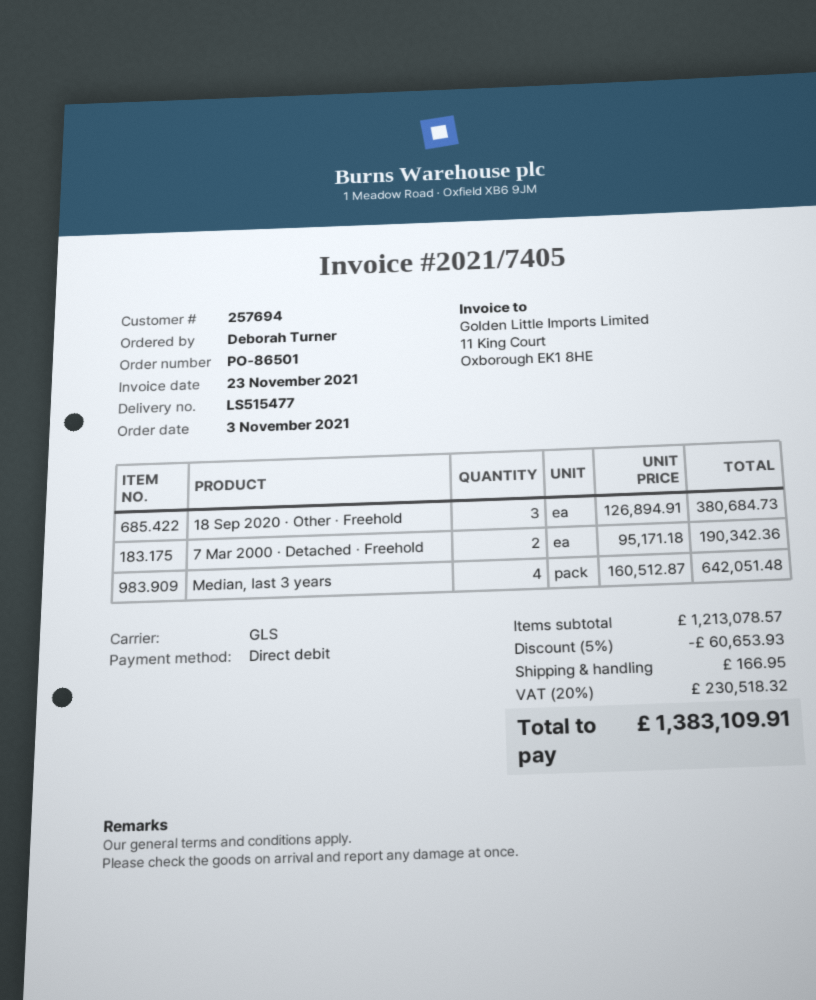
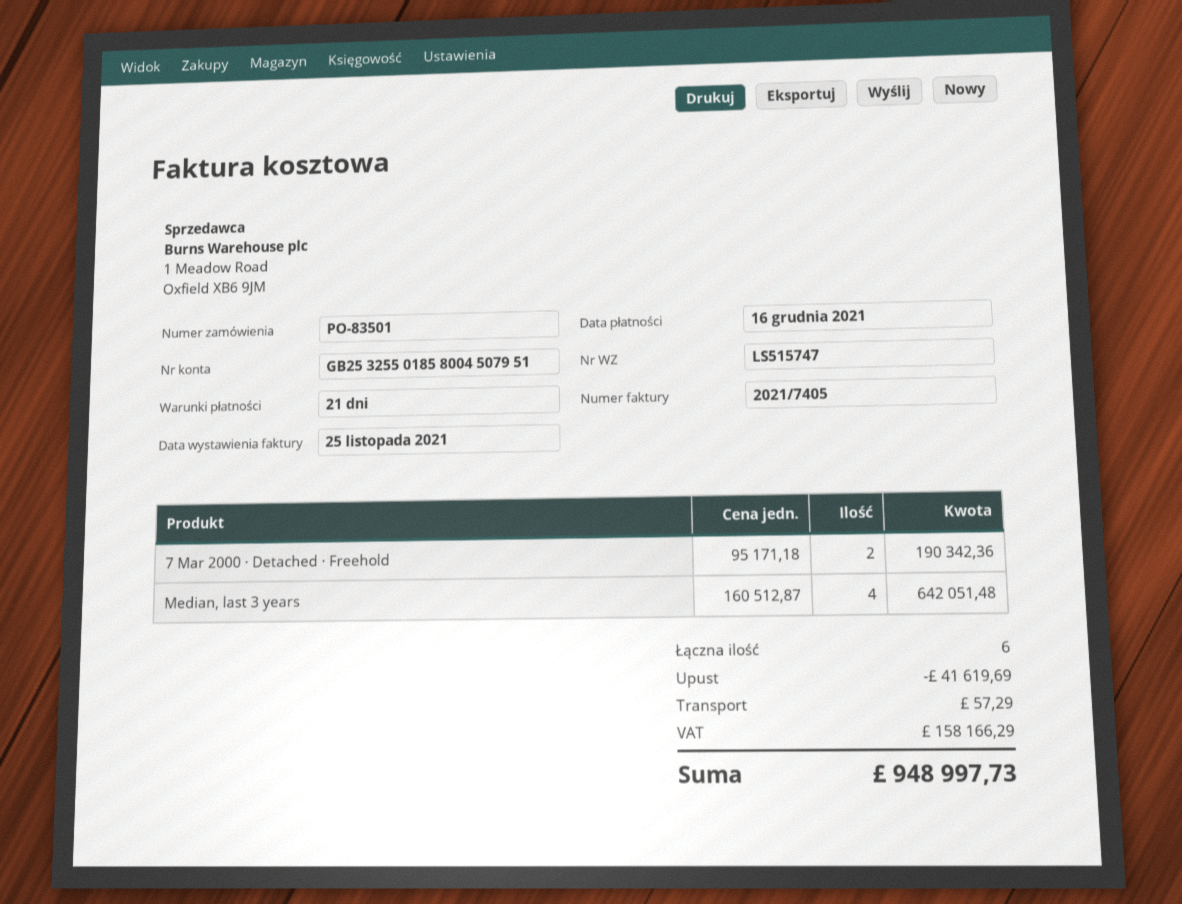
order number: PO-86501 -> PO-83501
delivery note number: LS515477 -> LS515747
invoice date: 2021-11-23 -> 2021-11-25
18 Sep 2020 · Other · Freehold: 3 x 126894.91 = 380684.73 -> none
discount: 60653.93 -> 41619.69
shipping: 166.95 -> 57.29
tax: 230518.32 -> 158166.29
total: 1383109.91 -> 948997.73

